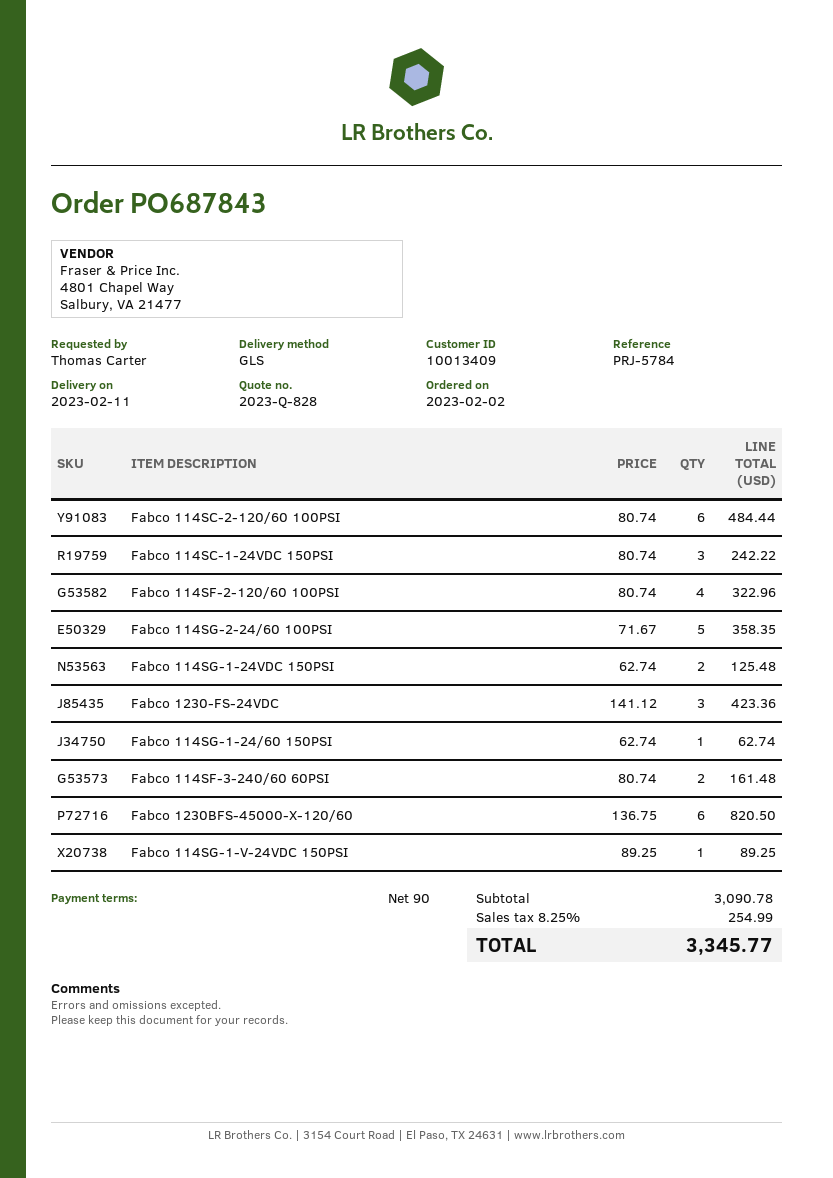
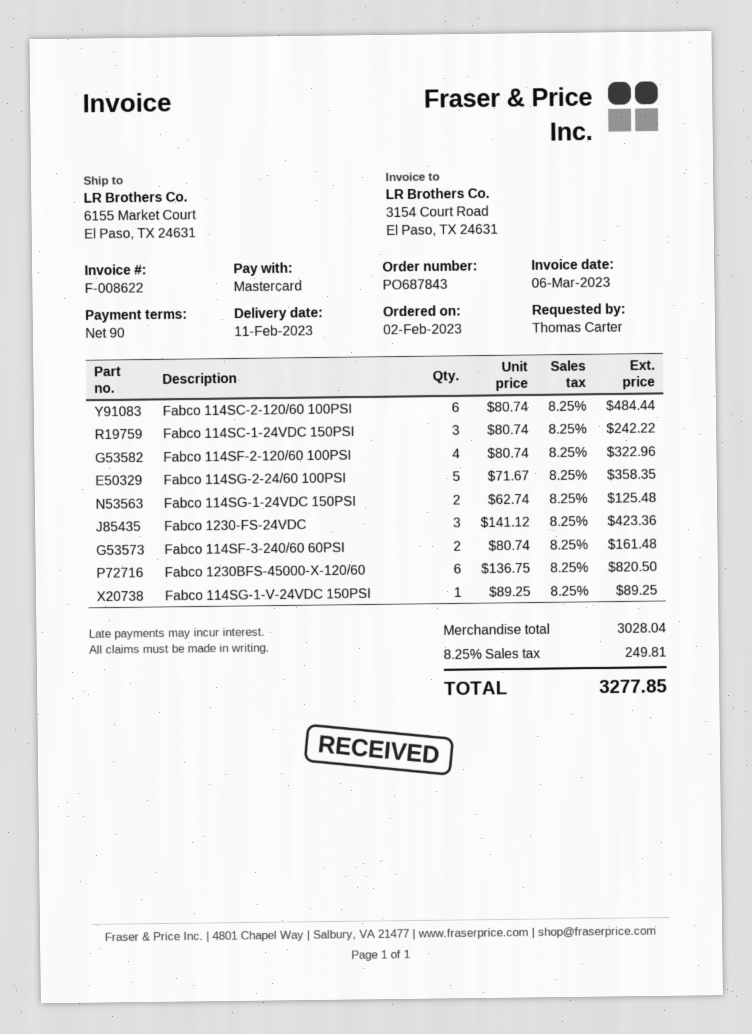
Fabco 114SG-1-24/60 150PSI: 1 x 62.74 = 62.74 -> none
subtotal: 3090.78 -> 3028.04
tax: 8.25% = 254.99 -> 8.25% = 249.81
total: 3345.77 -> 3277.85

